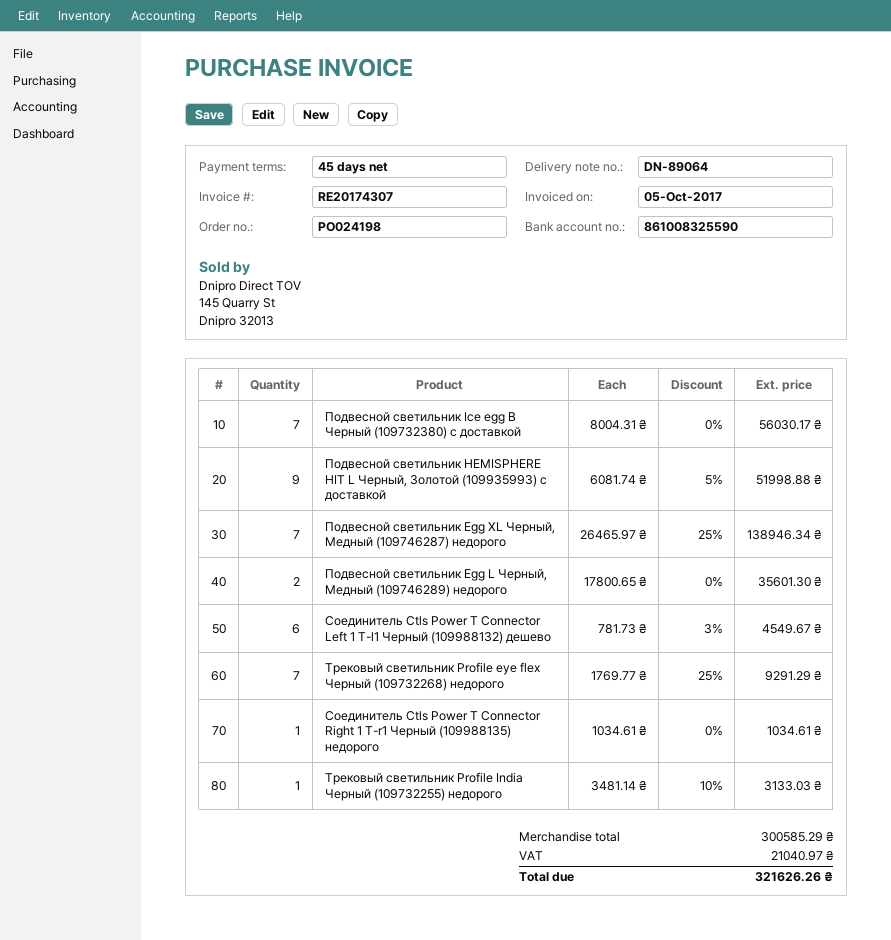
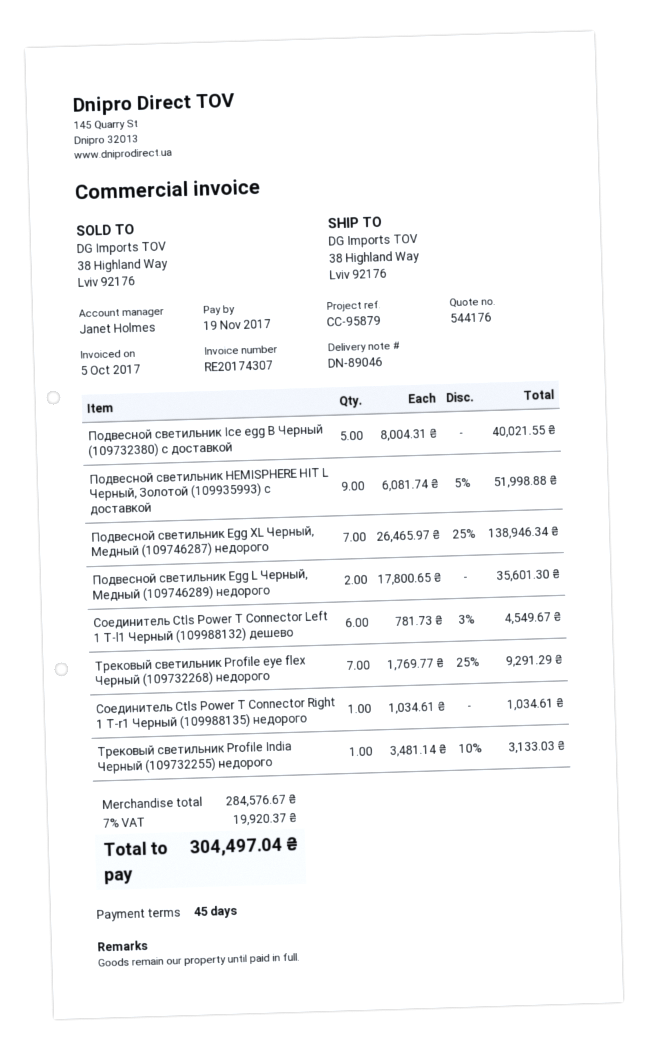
delivery note number: DN-89064 -> DN-89046
Подвесной светильник Ice egg В Черный (109732380) с доставкой: 7 x 8004.31 = 56030.17 -> 5 x 8004.31 = 40021.55
subtotal: 300585.29 -> 284576.67
tax: 21040.97 -> 19920.37
total: 321626.26 -> 304497.04

